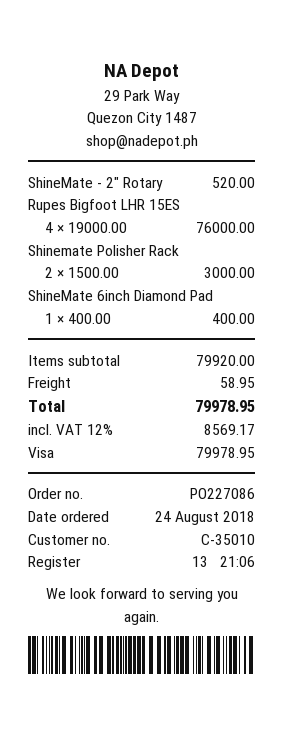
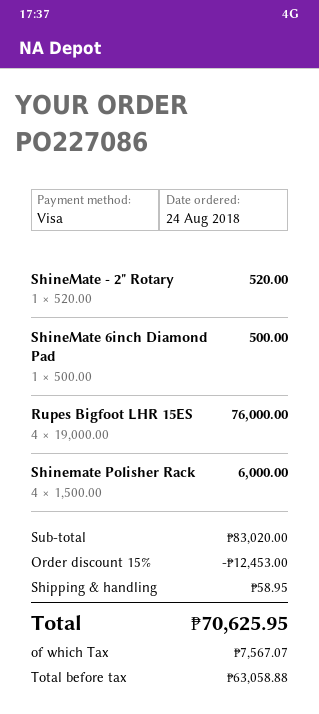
Shinemate Polisher Rack: 2 x 1500.00 = 3000.00 -> 4 x 1500.00 = 6000.00
ShineMate 6inch Diamond Pad: 1 x 400.00 = 400.00 -> 1 x 500.00 = 500.00
subtotal: 79920.00 -> 83020.00
discount: none -> 15% = 12453.00
tax: 8569.17 -> 7567.07
total: 79978.95 -> 70625.95

